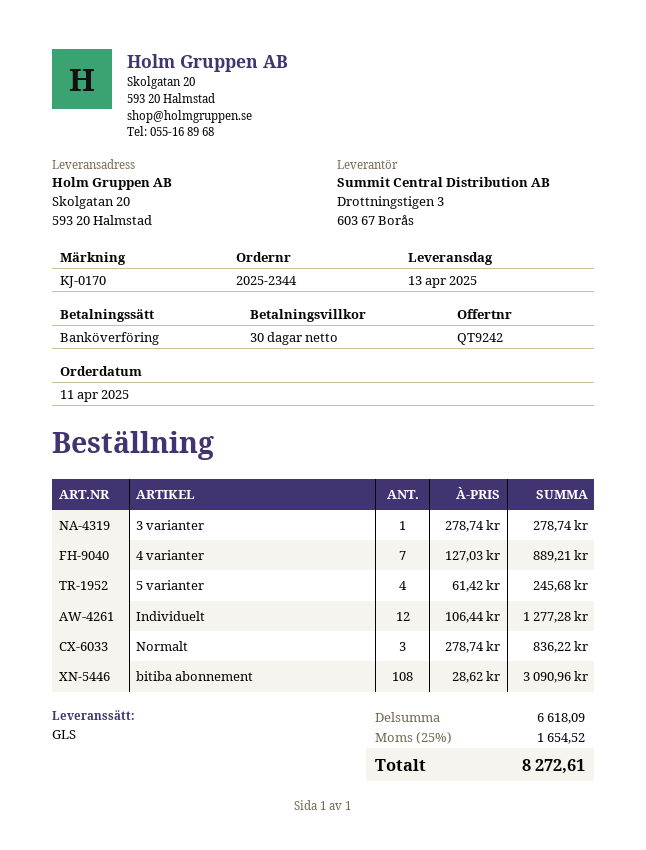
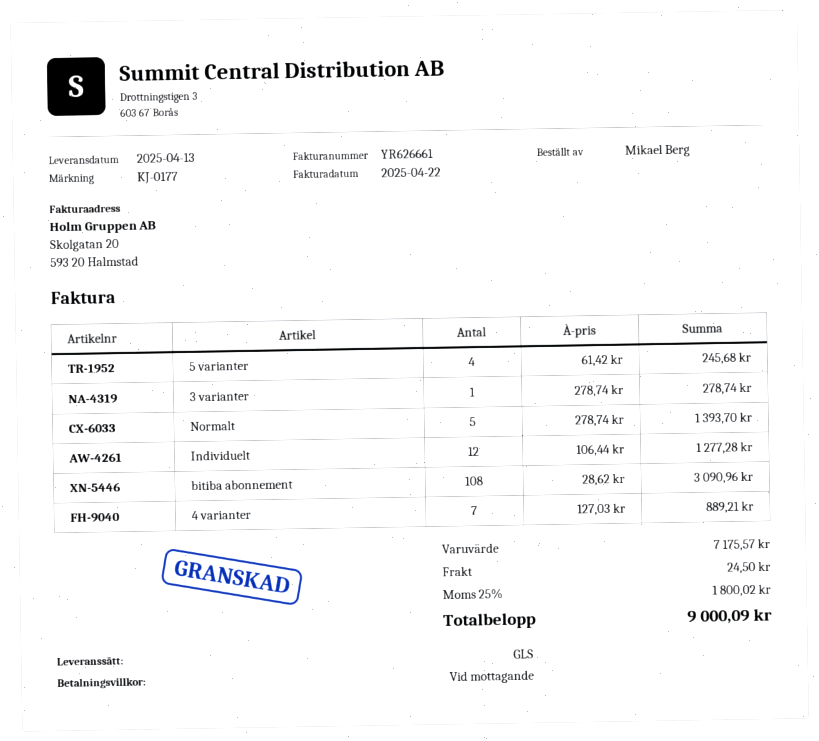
payment terms: 30 days -> on receipt
reference: KJ-0170 -> KJ-0177
Normalt: 3 x 278.74 = 836.22 -> 5 x 278.74 = 1393.70
subtotal: 6618.09 -> 7175.57
shipping: none -> 24.50
tax: 25% = 1654.52 -> 25% = 1800.02
total: 8272.61 -> 9000.09

